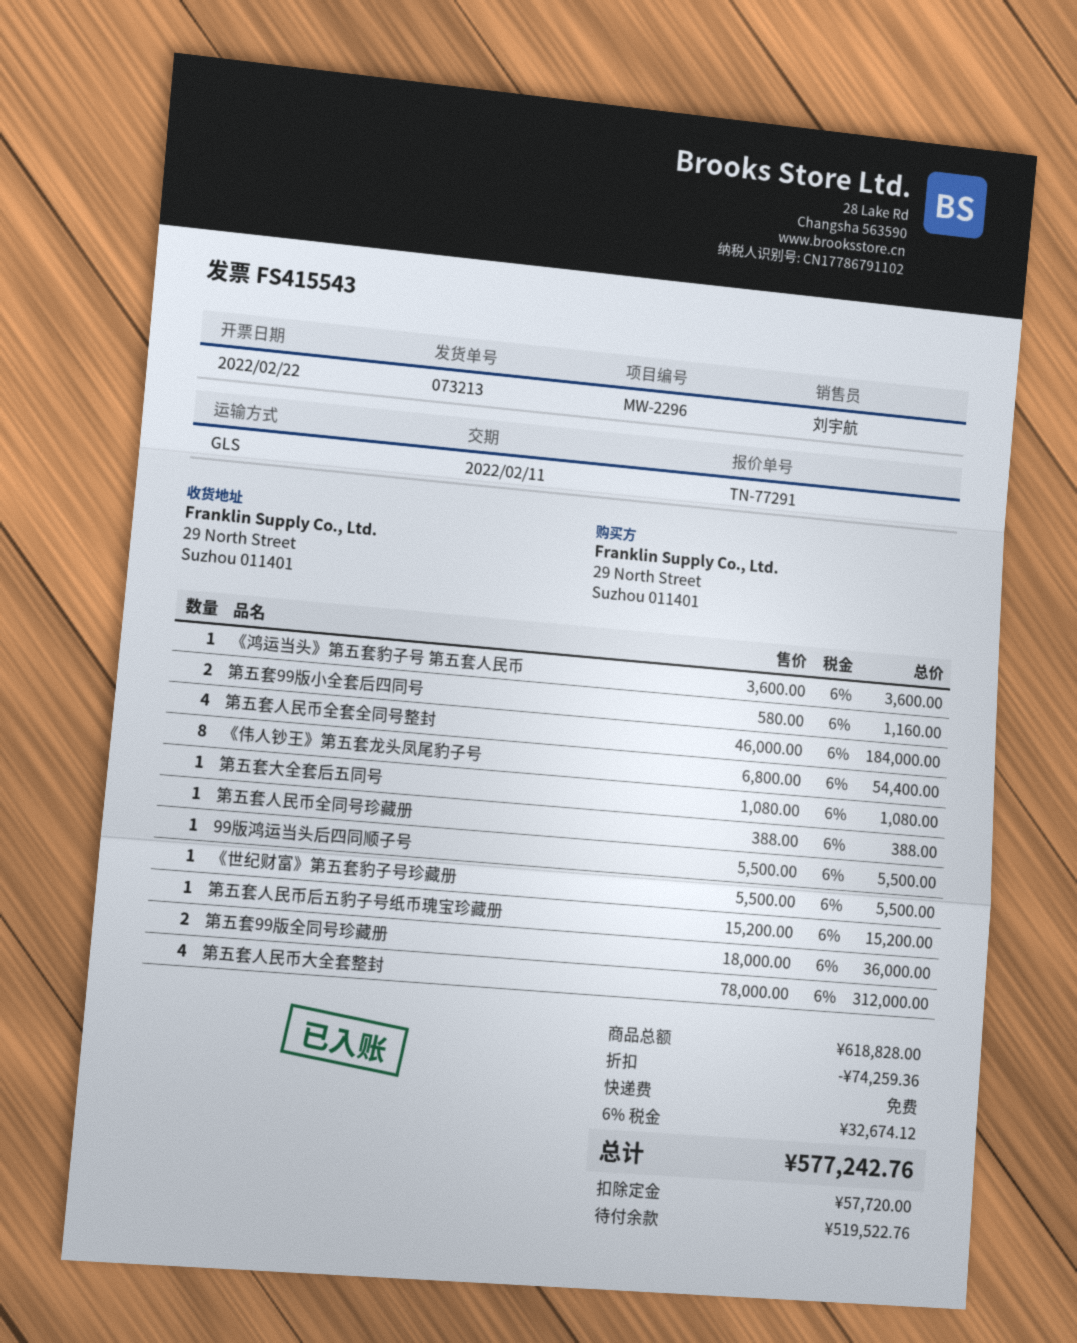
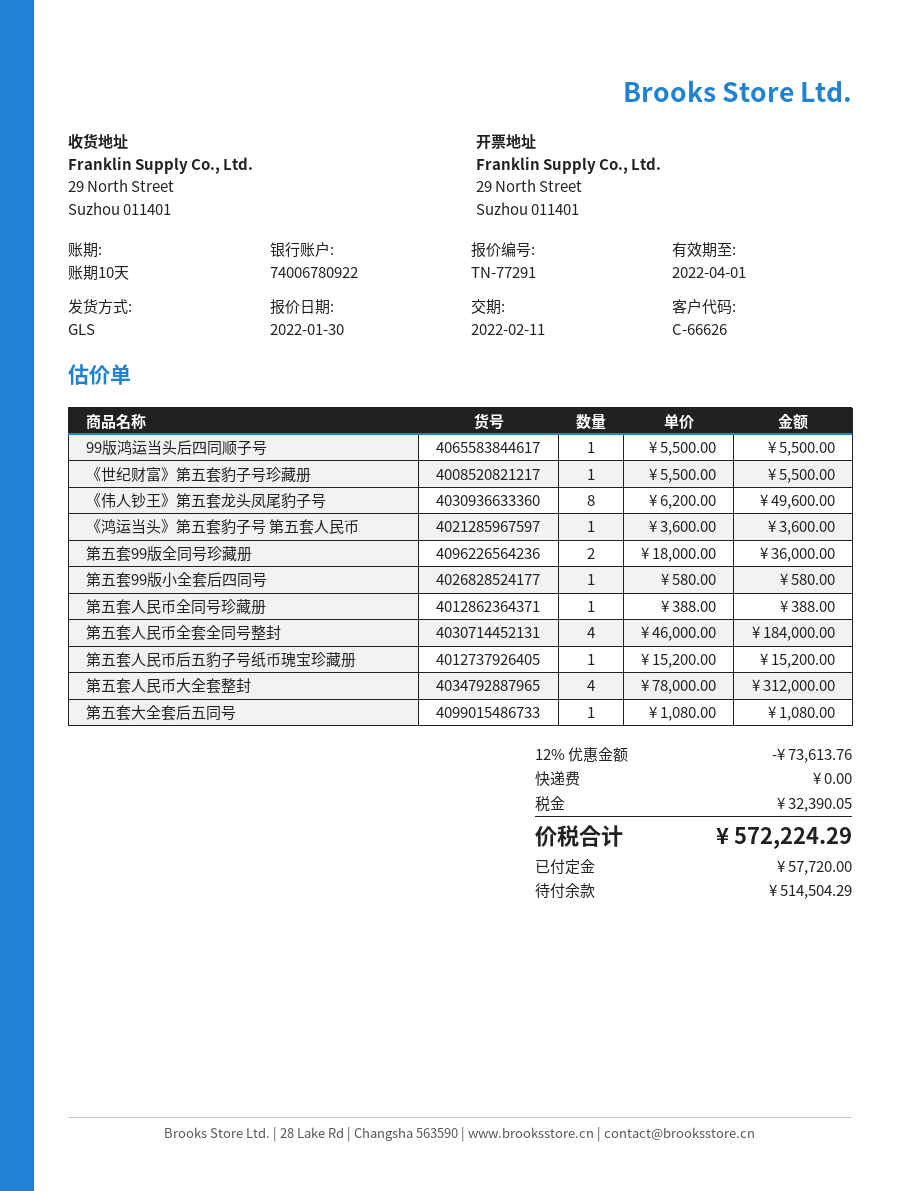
第五套99版小全套后四同号: 2 x 580.00 = 1160.00 -> 1 x 580.00 = 580.00
《伟人钞王》第五套龙头凤尾豹子号: 8 x 6800.00 = 54400.00 -> 8 x 6200.00 = 49600.00
discount: 74259.36 -> 73613.76
tax: 32674.12 -> 32390.05
total: 577242.76 -> 572224.29
balance: 519522.76 -> 514504.29

